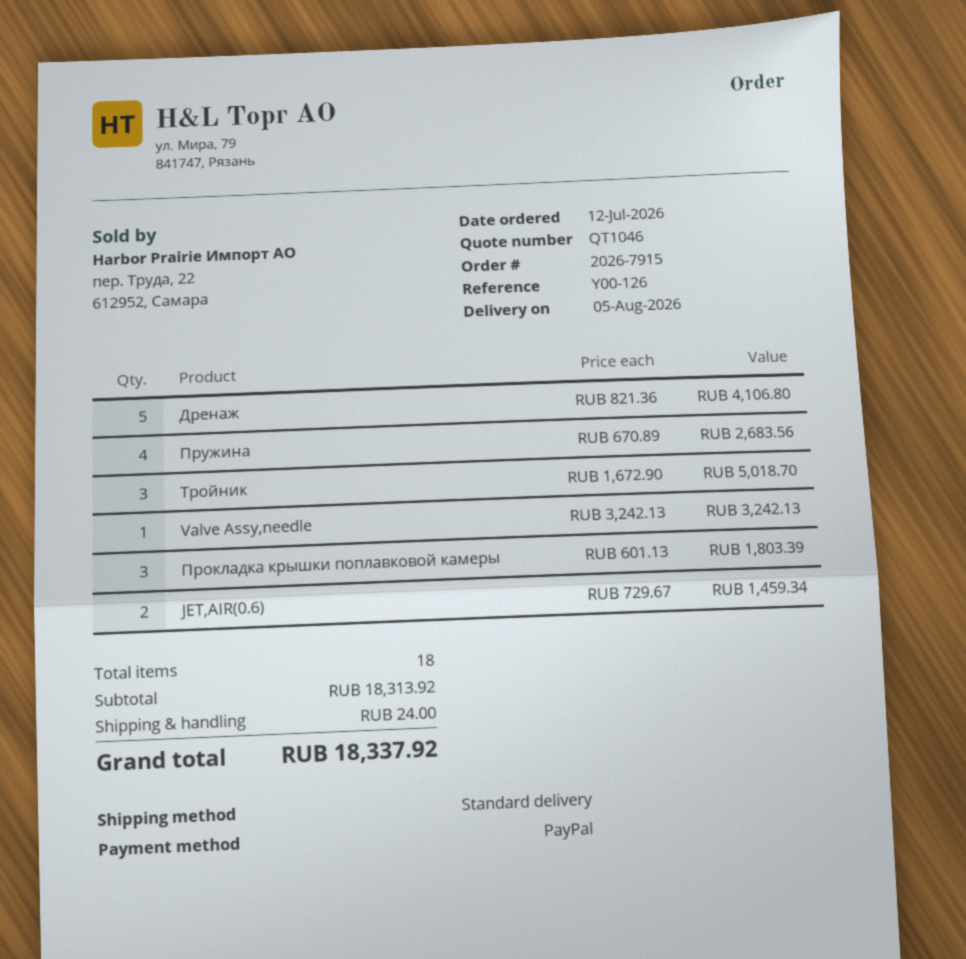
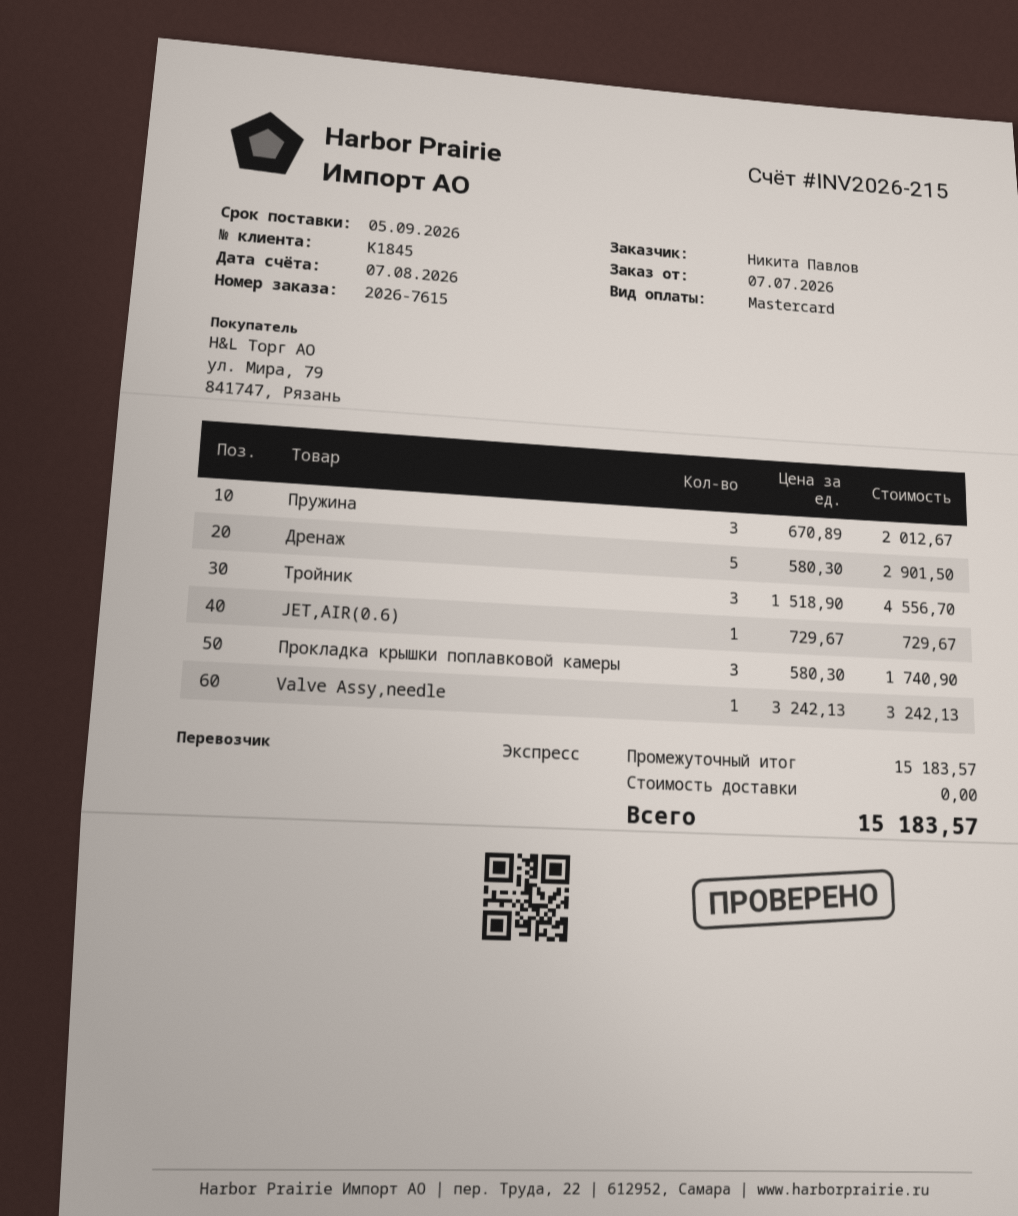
order number: 2026-7915 -> 2026-7615
order date: 2026-07-12 -> 2026-07-07
delivery date: 2026-08-05 -> 2026-09-05
payment method: PayPal -> Mastercard
shipping method: standard -> express
Дренаж: 5 x 821.36 = 4106.80 -> 5 x 580.30 = 2901.50
Пружина: 4 x 670.89 = 2683.56 -> 3 x 670.89 = 2012.67
Тройник: 3 x 1672.90 = 5018.70 -> 3 x 1518.90 = 4556.70
Прокладка крышки поплавковой камеры: 3 x 601.13 = 1803.39 -> 3 x 580.30 = 1740.90
JET,AIR(0.6): 2 x 729.67 = 1459.34 -> 1 x 729.67 = 729.67
subtotal: 18313.92 -> 15183.57
shipping: 24.00 -> 0.00
total: 18337.92 -> 15183.57

